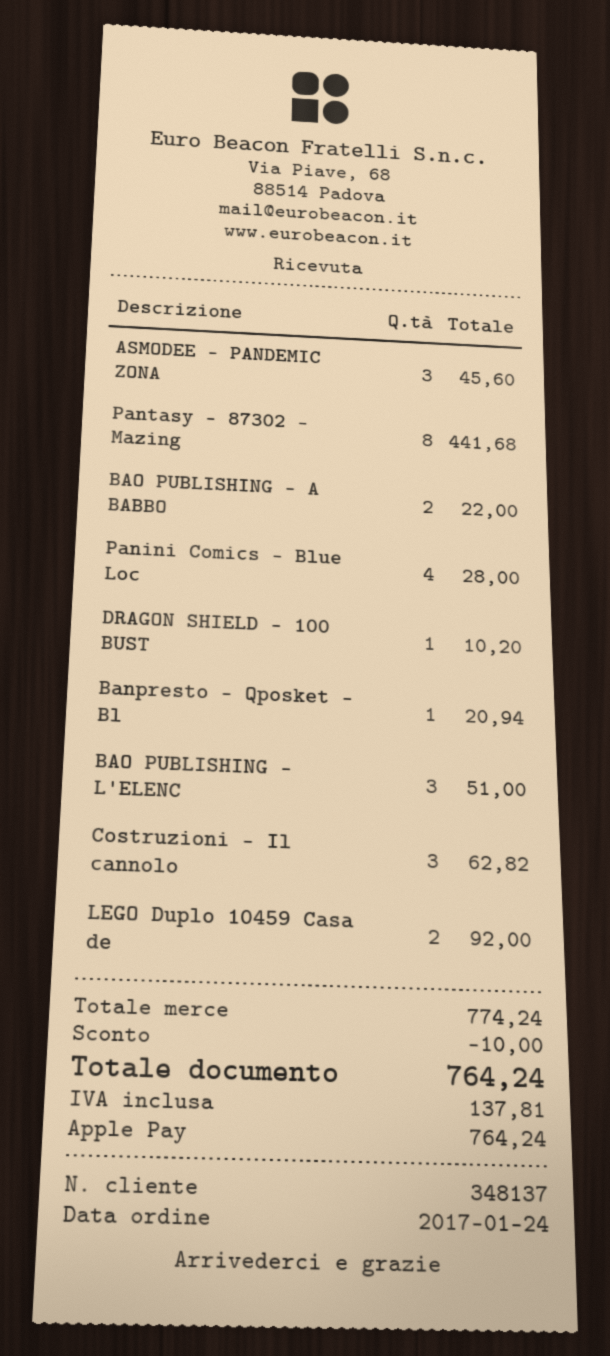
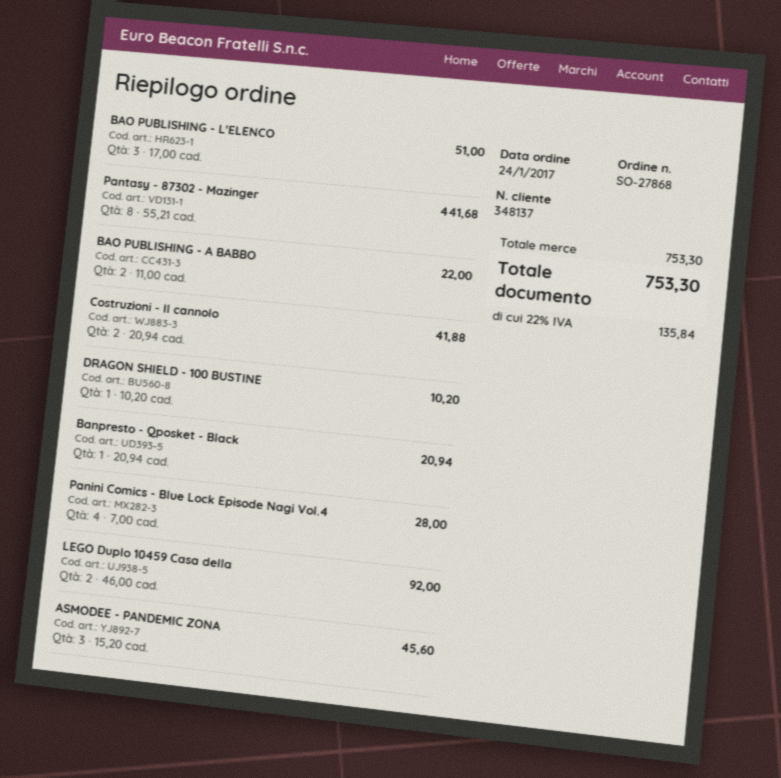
Costruzioni - Il cannolo: 3 for 62.82 -> 2 for 41.88
subtotal: 774.24 -> 753.30
discount: 10.00 -> none
tax: 137.81 -> 135.84
total: 764.24 -> 753.30

